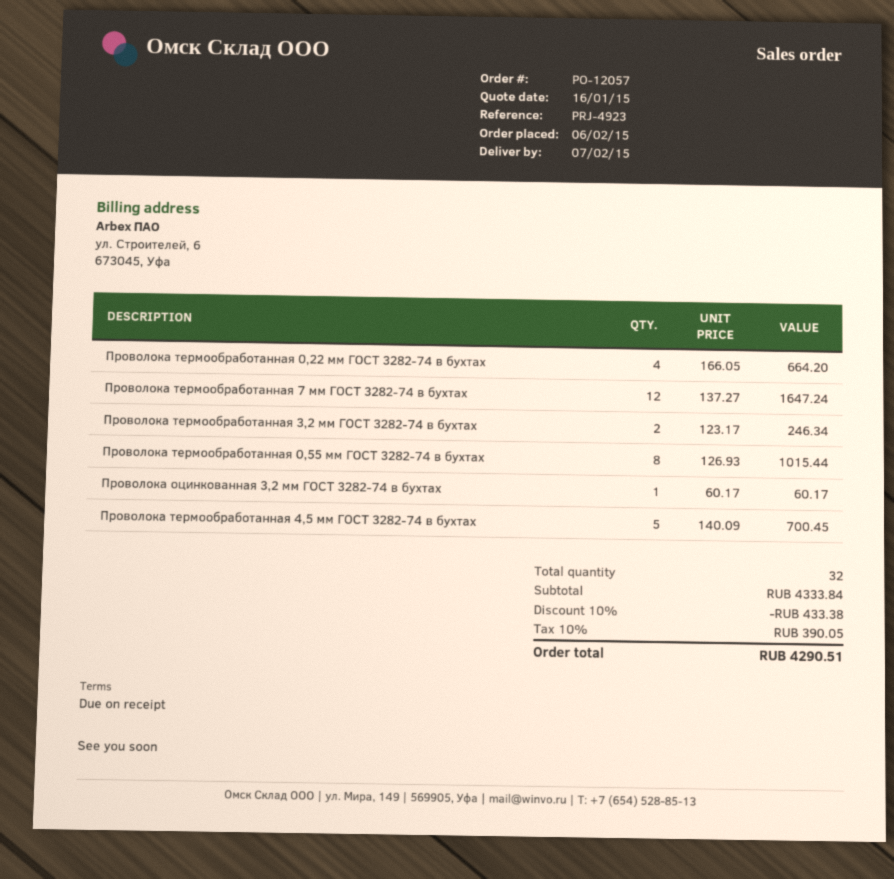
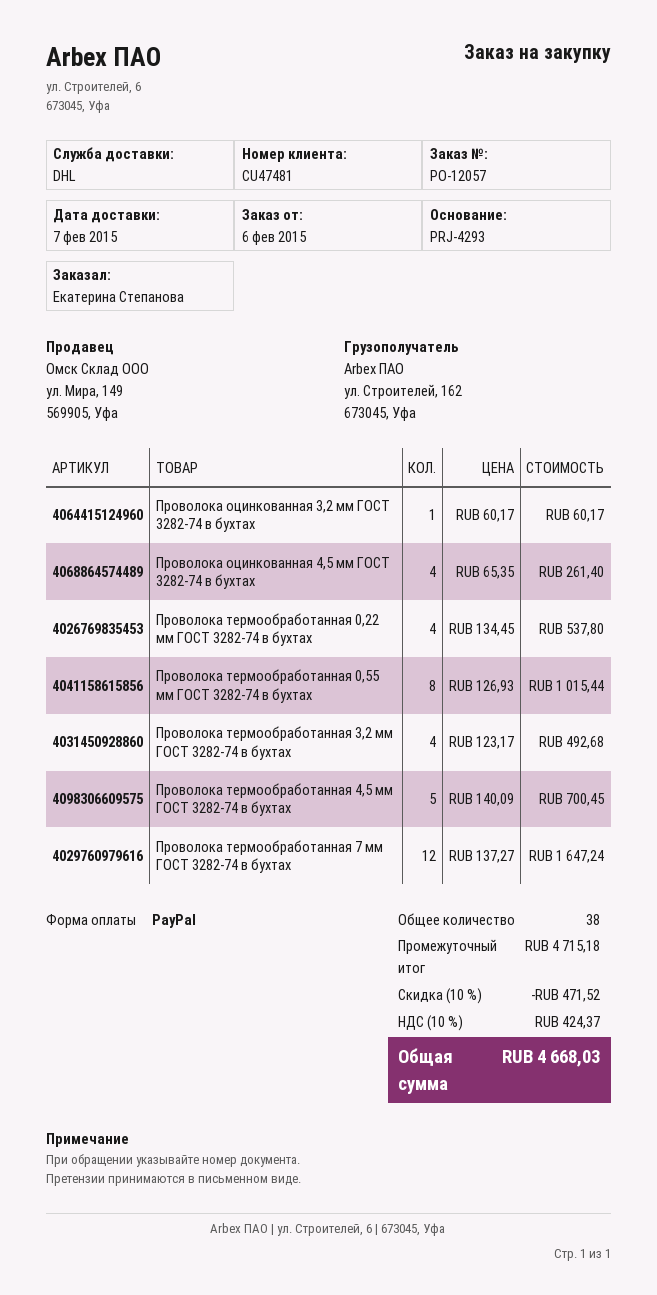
reference: PRJ-4923 -> PRJ-4293
Проволока термообработанная 0,22 мм ГОСТ 3282-74 в бухтах: 4 x 166.05 = 664.20 -> 4 x 134.45 = 537.80
Проволока термообработанная 3,2 мм ГОСТ 3282-74 в бухтах: 2 x 123.17 = 246.34 -> 4 x 123.17 = 492.68
Проволока оцинкованная 4,5 мм ГОСТ 3282-74 в бухтах: none -> 4 x 65.35 = 261.40
total quantity: 32 -> 38
subtotal: 4333.84 -> 4715.18
discount: 10% = 433.38 -> 10% = 471.52
tax: 10% = 390.05 -> 10% = 424.37
total: 4290.51 -> 4668.03

